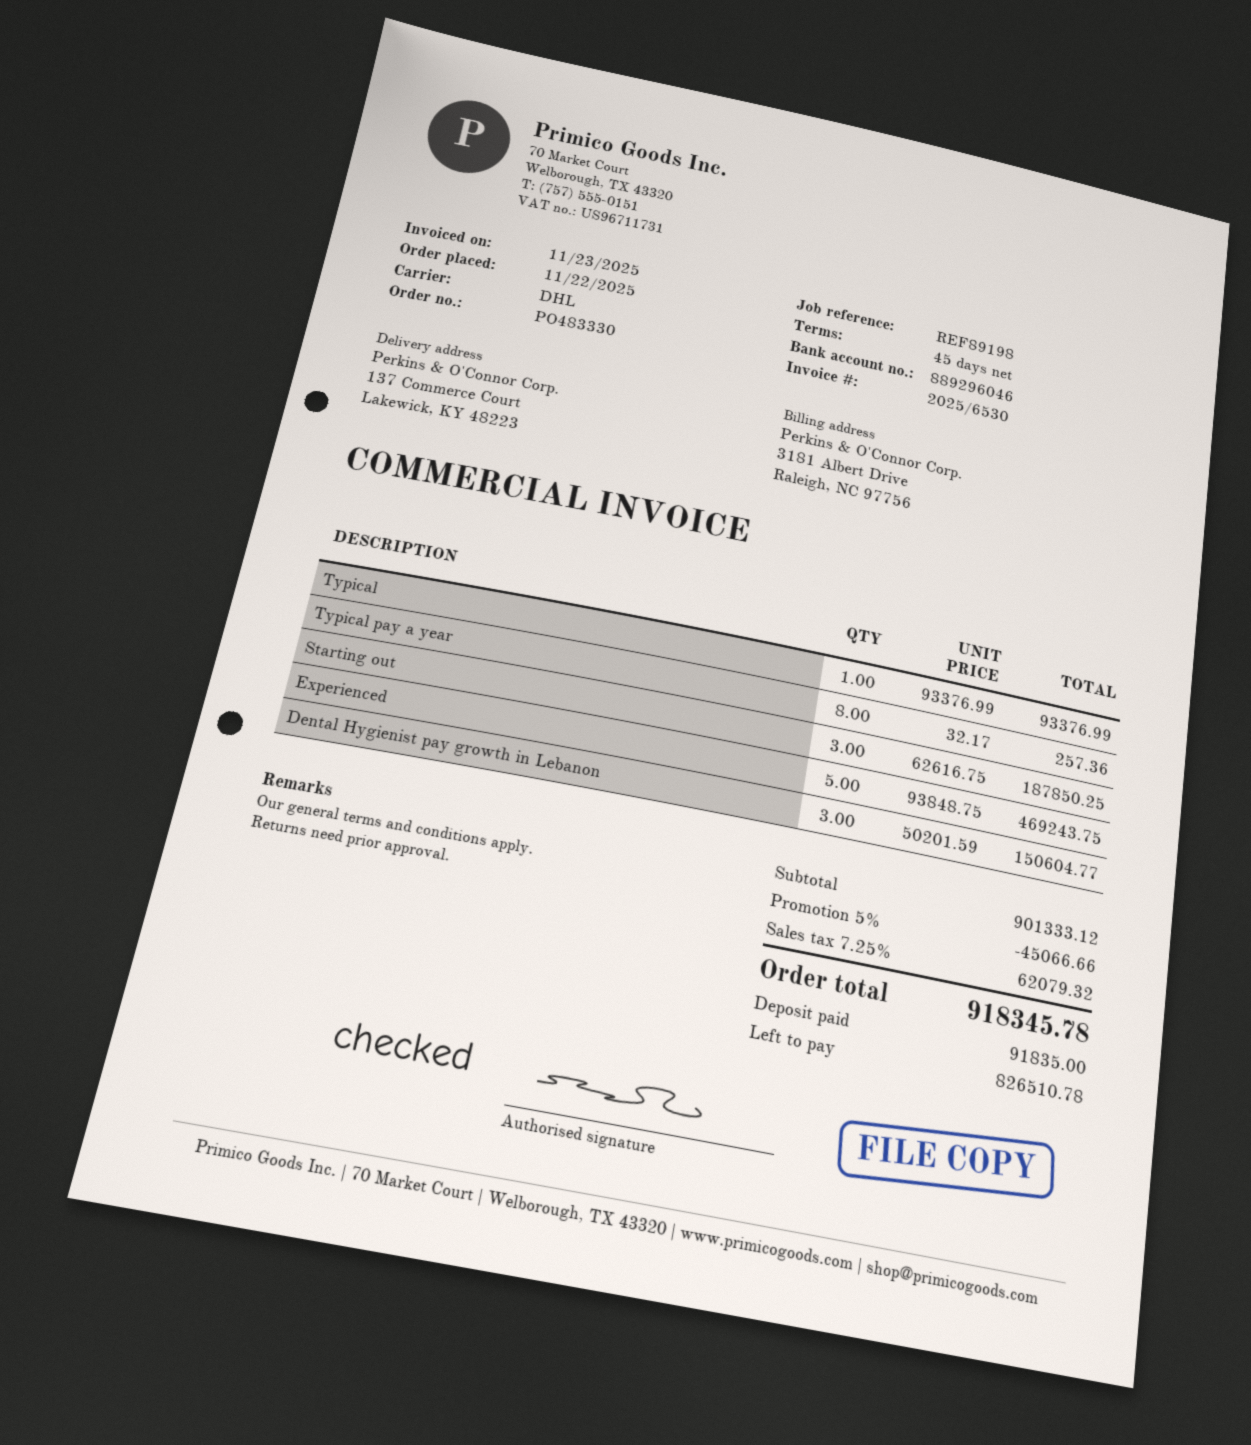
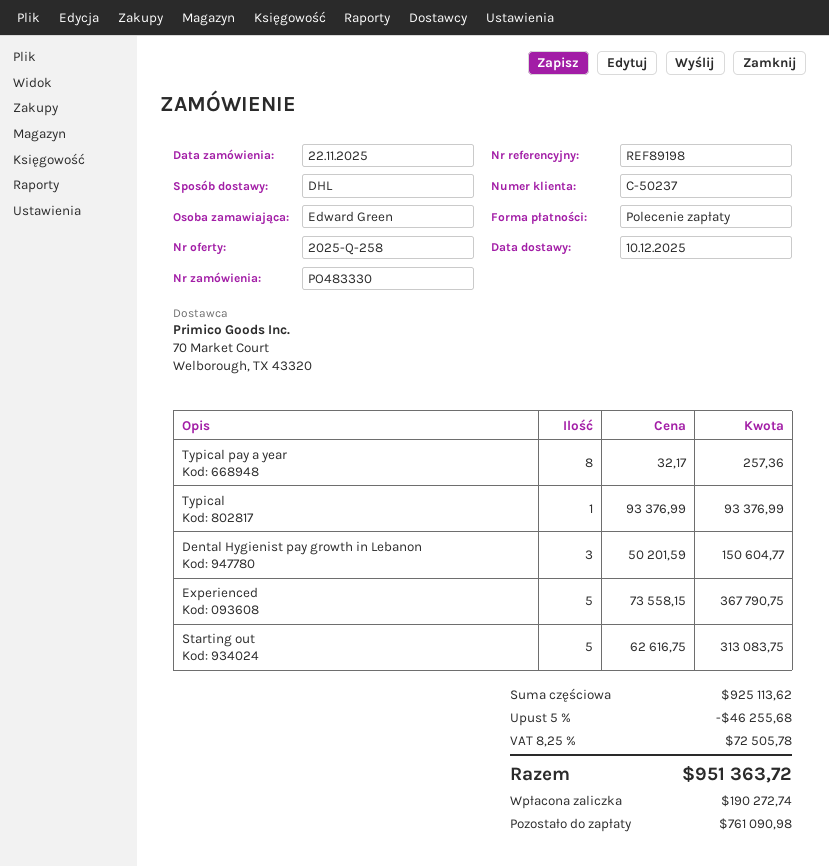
Starting out: 3 x 62616.75 = 187850.25 -> 5 x 62616.75 = 313083.75
Experienced: 5 x 93848.75 = 469243.75 -> 5 x 73558.15 = 367790.75
subtotal: 901333.12 -> 925113.62
discount: 5% = 45066.66 -> 5% = 46255.68
tax: 7.25% = 62079.32 -> 8.25% = 72505.78
total: 918345.78 -> 951363.72
deposit: 91835.00 -> 190272.74
balance: 826510.78 -> 761090.98

